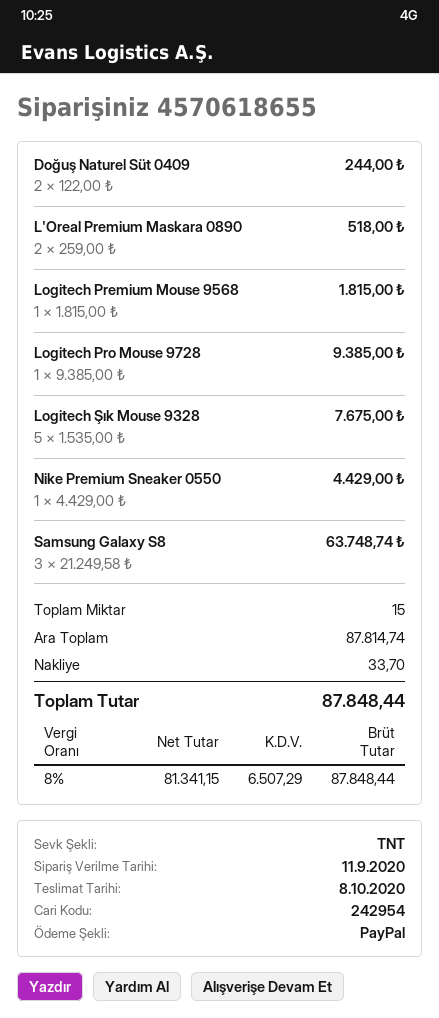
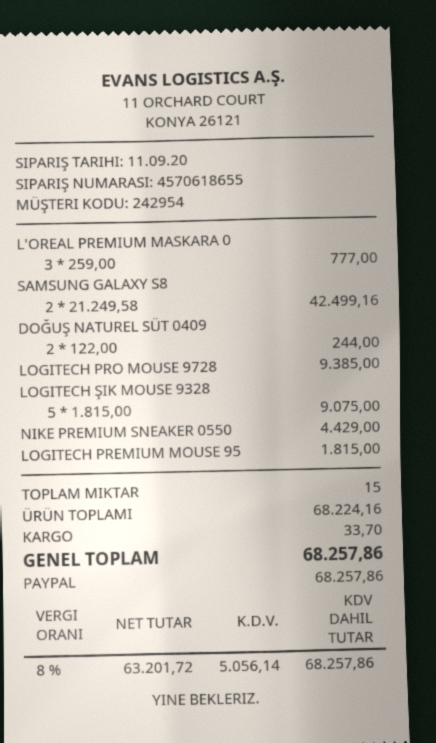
L'Oreal Premium Maskara 0890: 2 x 259.00 = 518.00 -> 3 x 259.00 = 777.00
Logitech Şık Mouse 9328: 5 x 1535.00 = 7675.00 -> 5 x 1815.00 = 9075.00
Samsung Galaxy S8: 3 x 21249.58 = 63748.74 -> 2 x 21249.58 = 42499.16
subtotal: 87814.74 -> 68224.16
net: 81341.15 -> 63201.72
tax: 8% = 6507.29 -> 8% = 5056.14
total: 87848.44 -> 68257.86

